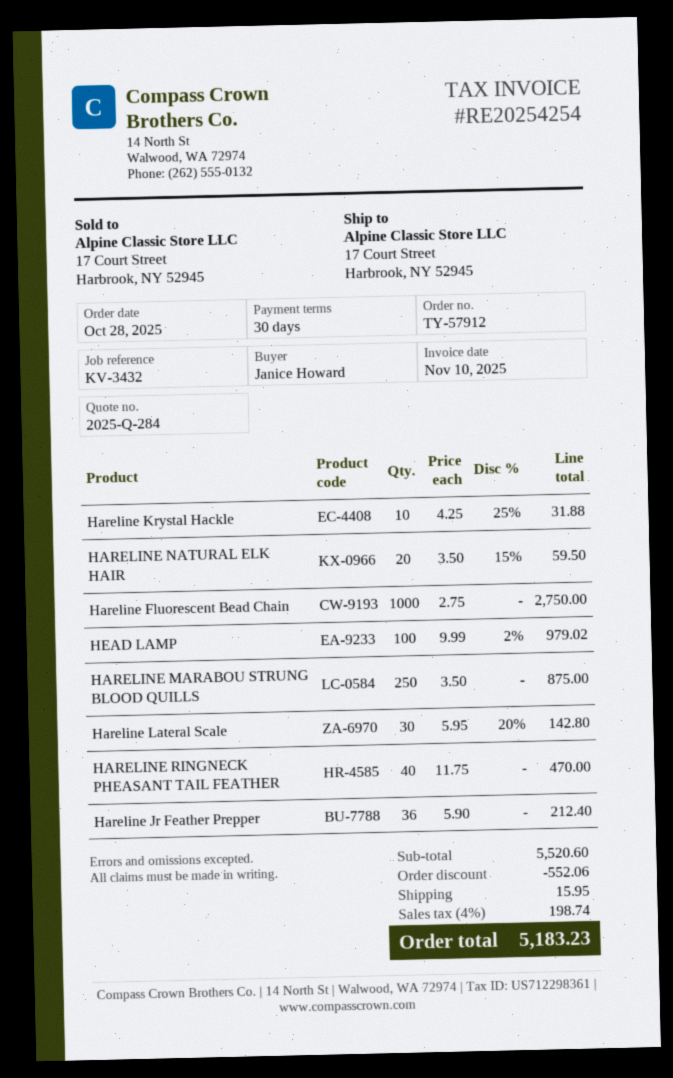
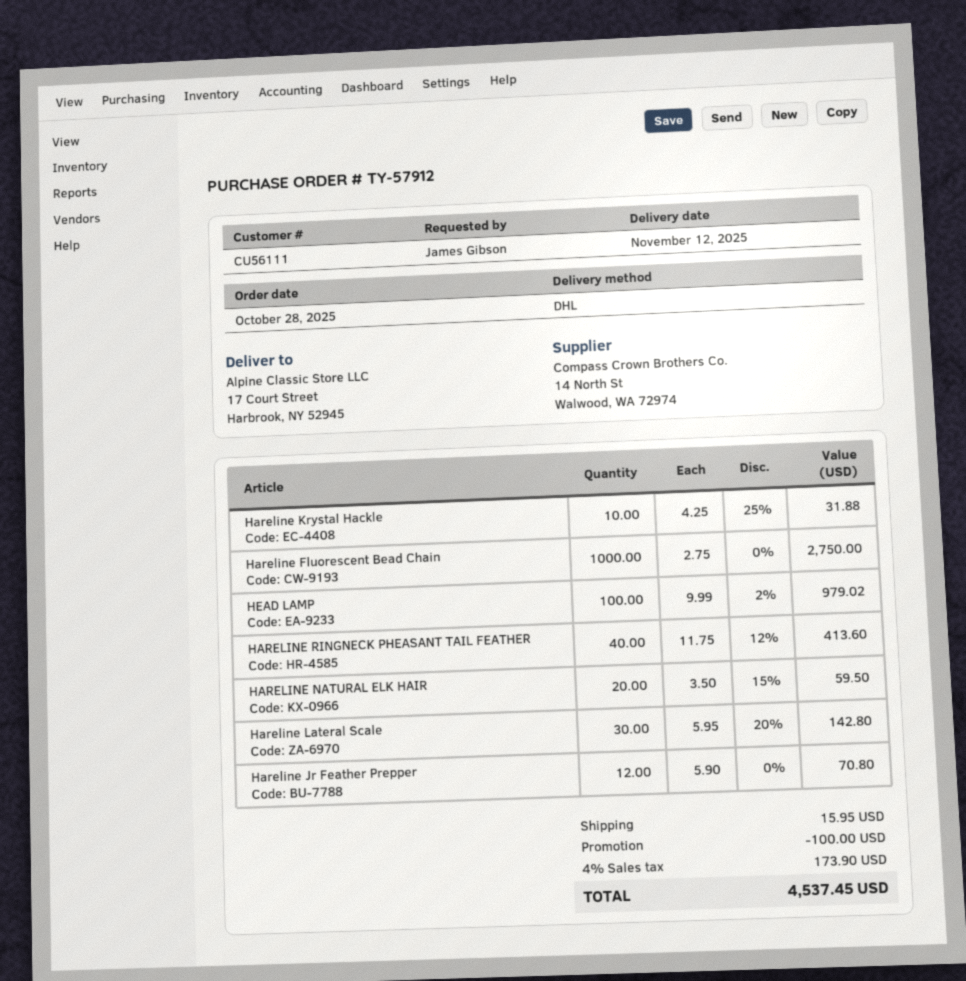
ordered by: Janice Howard -> James Gibson
HARELINE MARABOU STRUNG BLOOD QUILLS: 250 x 3.50 = 875.00 -> none
HARELINE RINGNECK PHEASANT TAIL FEATHER: 40 x 11.75 = 470.00 -> 40 x 11.75 - 12% = 413.60
Hareline Jr Feather Prepper: 36 x 5.90 = 212.40 -> 12 x 5.90 = 70.80
discount: 552.06 -> 100.00
tax: 4% = 198.74 -> 4% = 173.90
total: 5183.23 -> 4537.45

